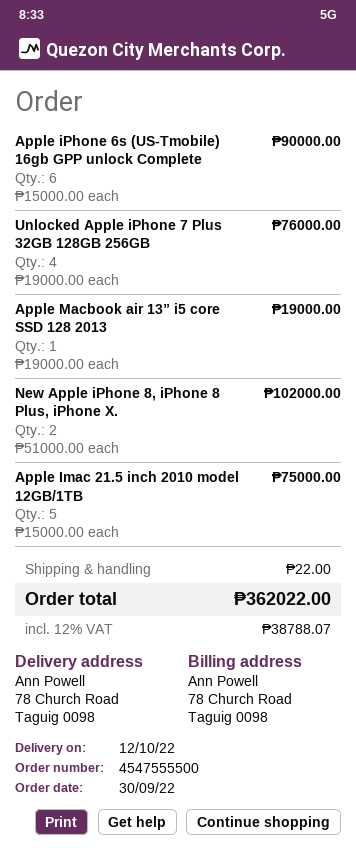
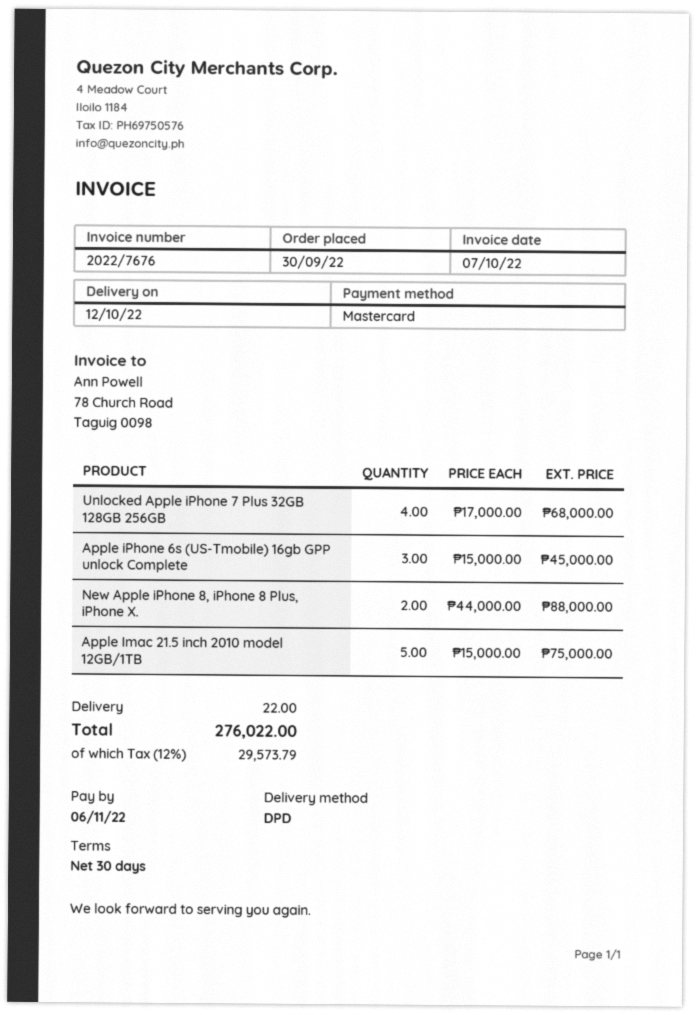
Apple iPhone 6s (US-Tmobile) 16gb GPP unlock Complete: 6 x 15000.00 = 90000.00 -> 3 x 15000.00 = 45000.00
Unlocked Apple iPhone 7 Plus 32GB 128GB 256GB: 4 x 19000.00 = 76000.00 -> 4 x 17000.00 = 68000.00
Apple Macbook air 13” i5 core SSD 128 2013: 1 x 19000.00 = 19000.00 -> none
New Apple iPhone 8, iPhone 8 Plus, iPhone X.: 2 x 51000.00 = 102000.00 -> 2 x 44000.00 = 88000.00
tax: 12% = 38788.07 -> 12% = 29573.79
total: 362022.00 -> 276022.00

